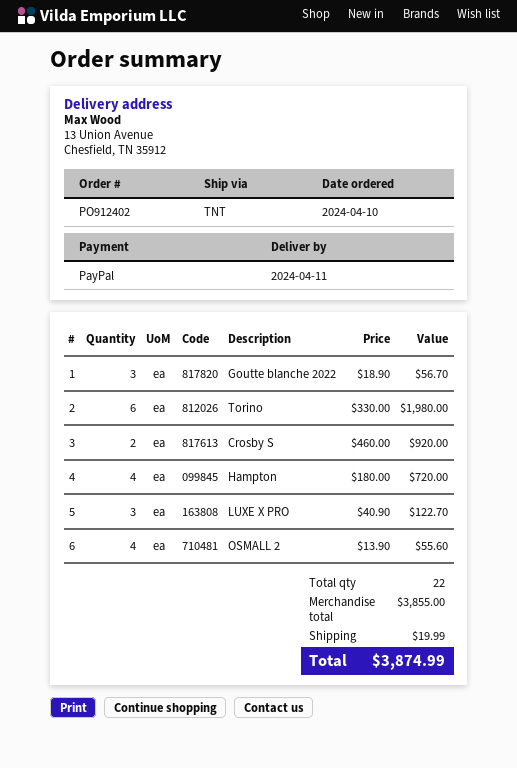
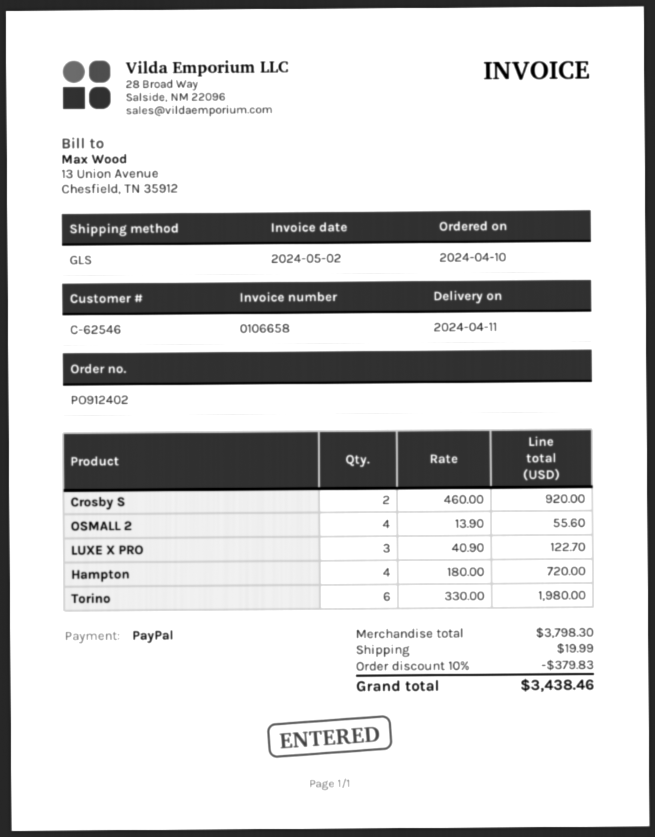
shipping method: TNT -> GLS
Goutte blanche 2022: 3 x 18.90 = 56.70 -> none
subtotal: 3855.00 -> 3798.30
discount: none -> 10% = 379.83
total: 3874.99 -> 3438.46

